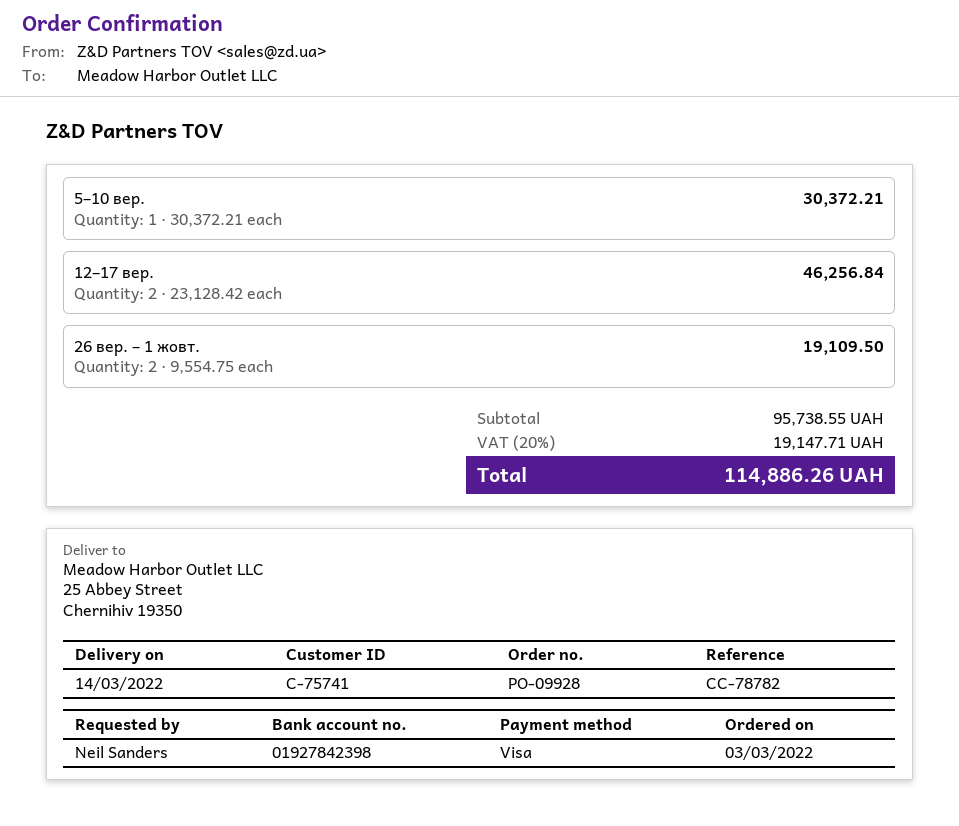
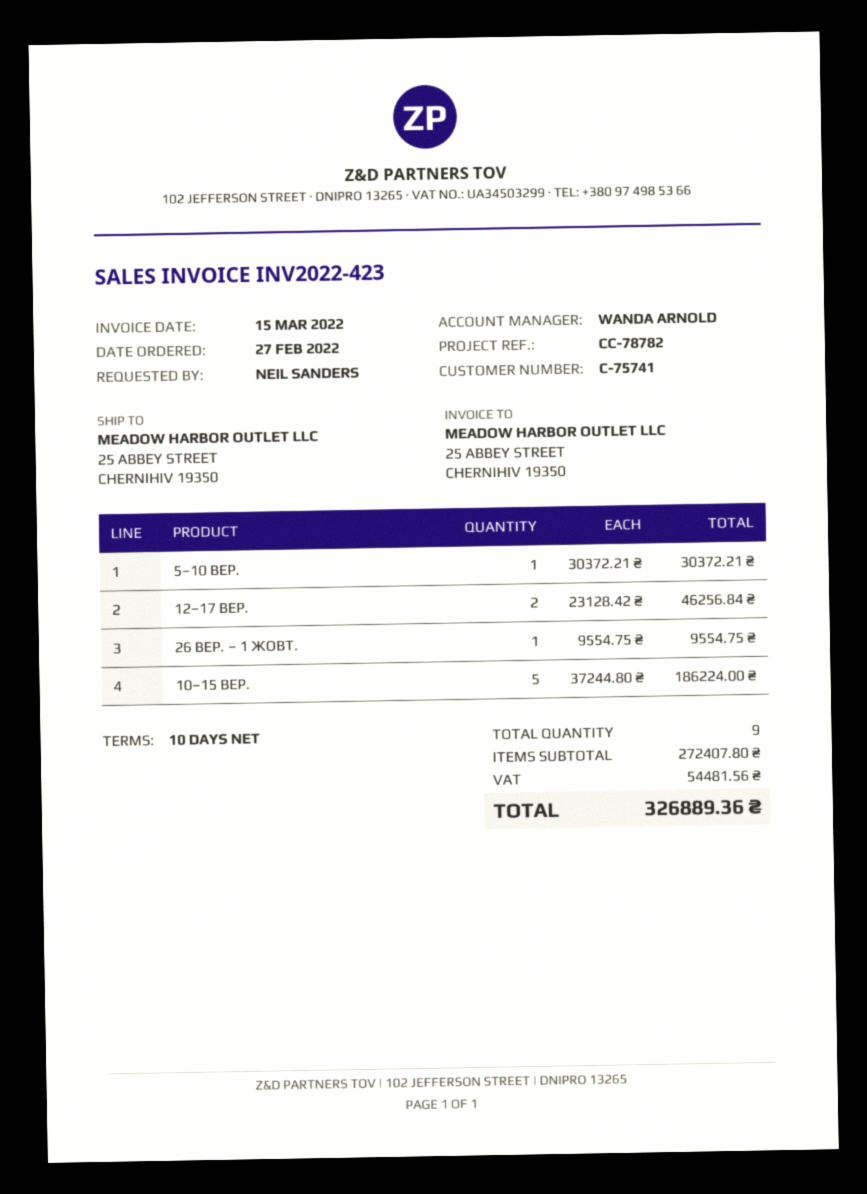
order date: 2022-03-03 -> 2022-02-27
26 вер. – 1 жовт.: 2 x 9554.75 = 19109.50 -> 1 x 9554.75 = 9554.75
10–15 ВЕР.: none -> 5 x 37244.80 = 186224.00
subtotal: 95738.55 -> 272407.80
tax: 19147.71 -> 54481.56
total: 114886.26 -> 326889.36

